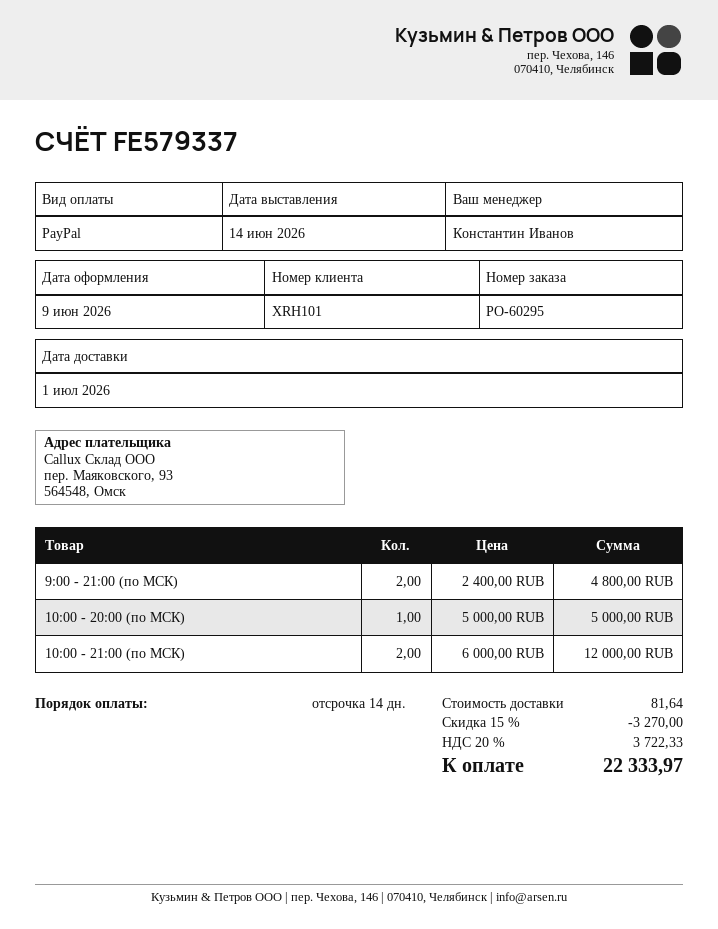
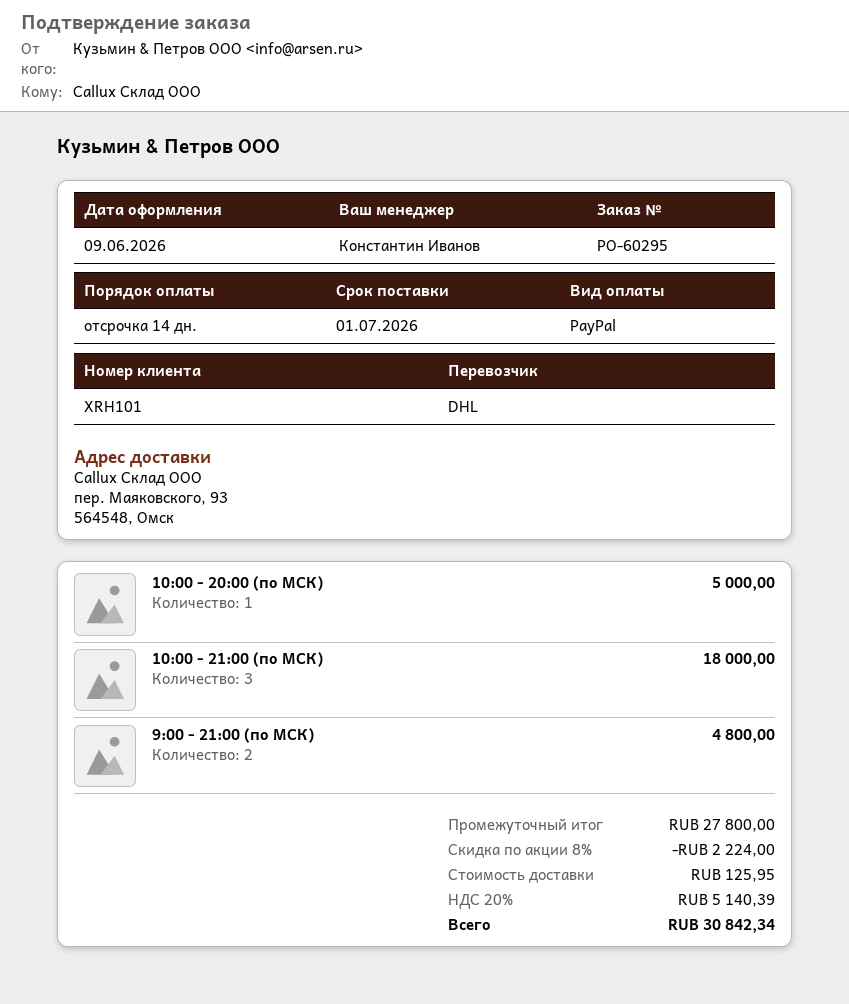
10:00 - 21:00 (по МСК): 2 for 12000.00 -> 3 for 18000.00
discount: 15% = 3270.00 -> 8% = 2224.00
shipping: 81.64 -> 125.95
tax: 20% = 3722.33 -> 20% = 5140.39
total: 22333.97 -> 30842.34

